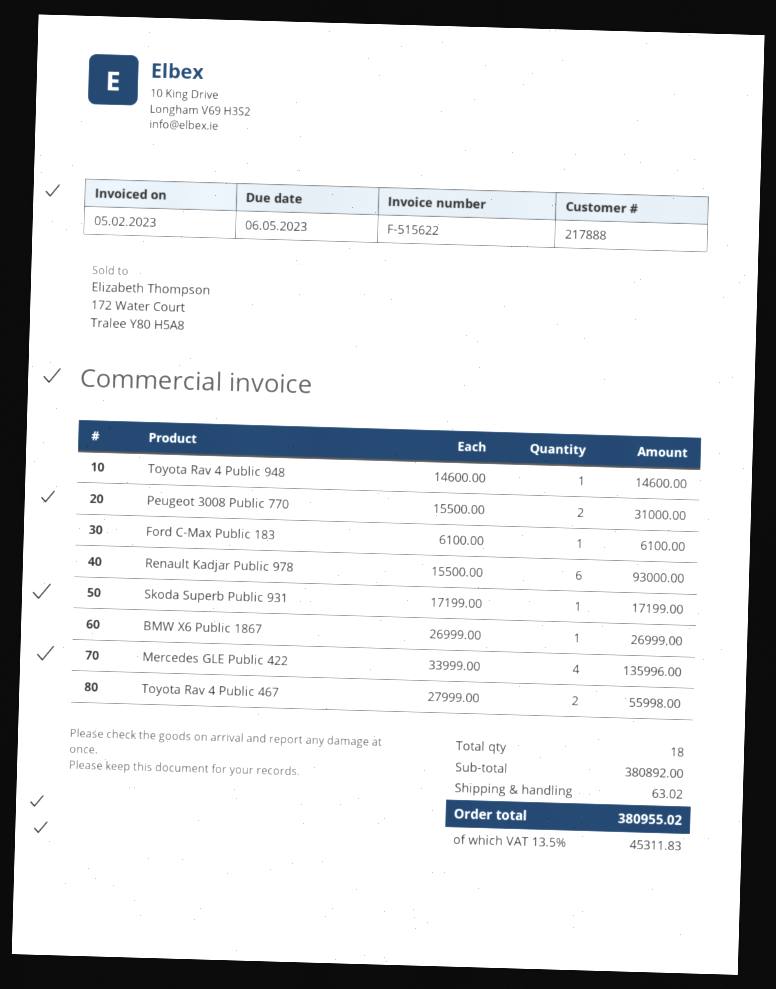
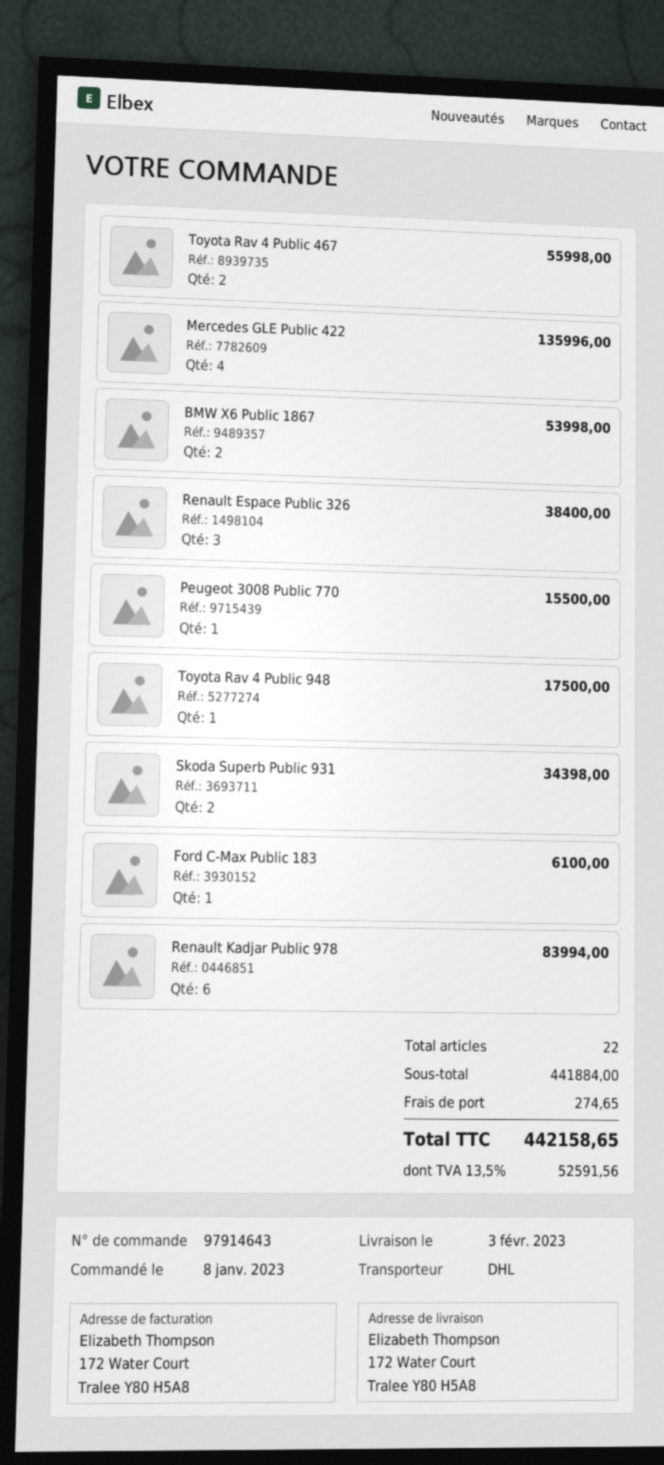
Toyota Rav 4 Public 948: 1 for 14600.00 -> 1 for 17500.00
Peugeot 3008 Public 770: 2 for 31000.00 -> 1 for 15500.00
Renault Kadjar Public 978: 6 for 93000.00 -> 6 for 83994.00
Skoda Superb Public 931: 1 for 17199.00 -> 2 for 34398.00
BMW X6 Public 1867: 1 for 26999.00 -> 2 for 53998.00
Renault Espace Public 326: none -> 3 for 38400.00
total quantity: 18 -> 22
subtotal: 380892.00 -> 441884.00
shipping: 63.02 -> 274.65
tax: 13.5% = 45311.83 -> 13.5% = 52591.56
total: 380955.02 -> 442158.65

